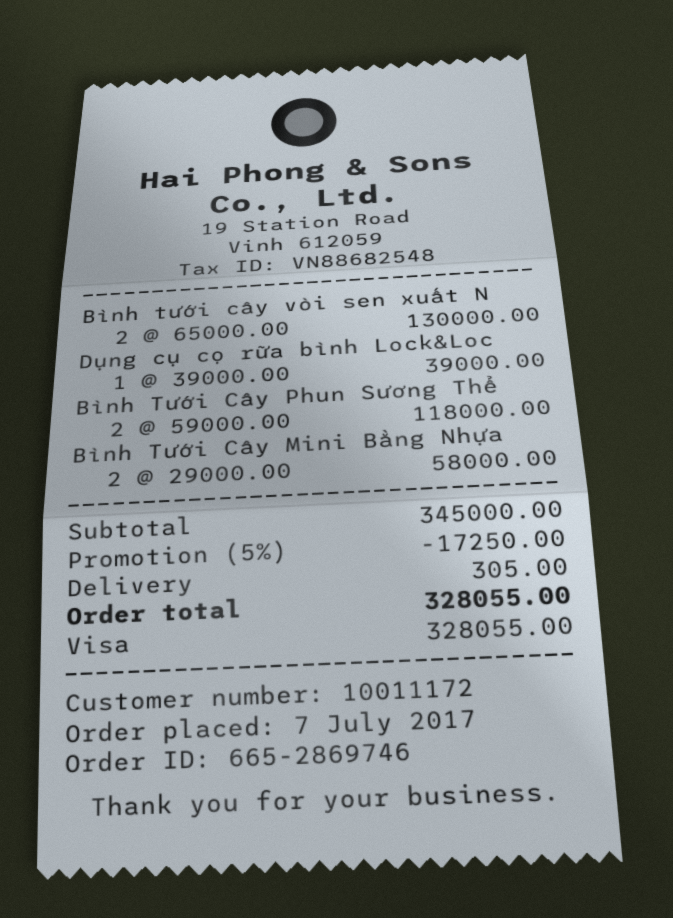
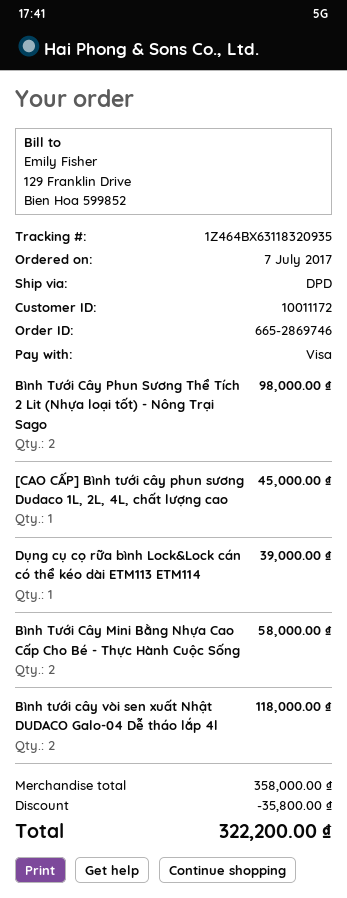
Bình tưới cây vòi sen xuất N: 2 for 130000.00 -> 2 for 118000.00
Bình Tưới Cây Phun Sương Thể: 2 for 118000.00 -> 2 for 98000.00
[CAO CẤP] Bình tưới cây phun sương Dudaco 1L, 2L, 4L, chất lượng cao: none -> 1 for 45000.00
subtotal: 345000.00 -> 358000.00
discount: 17250.00 -> 35800.00
shipping: 305.00 -> none
total: 328055.00 -> 322200.00

